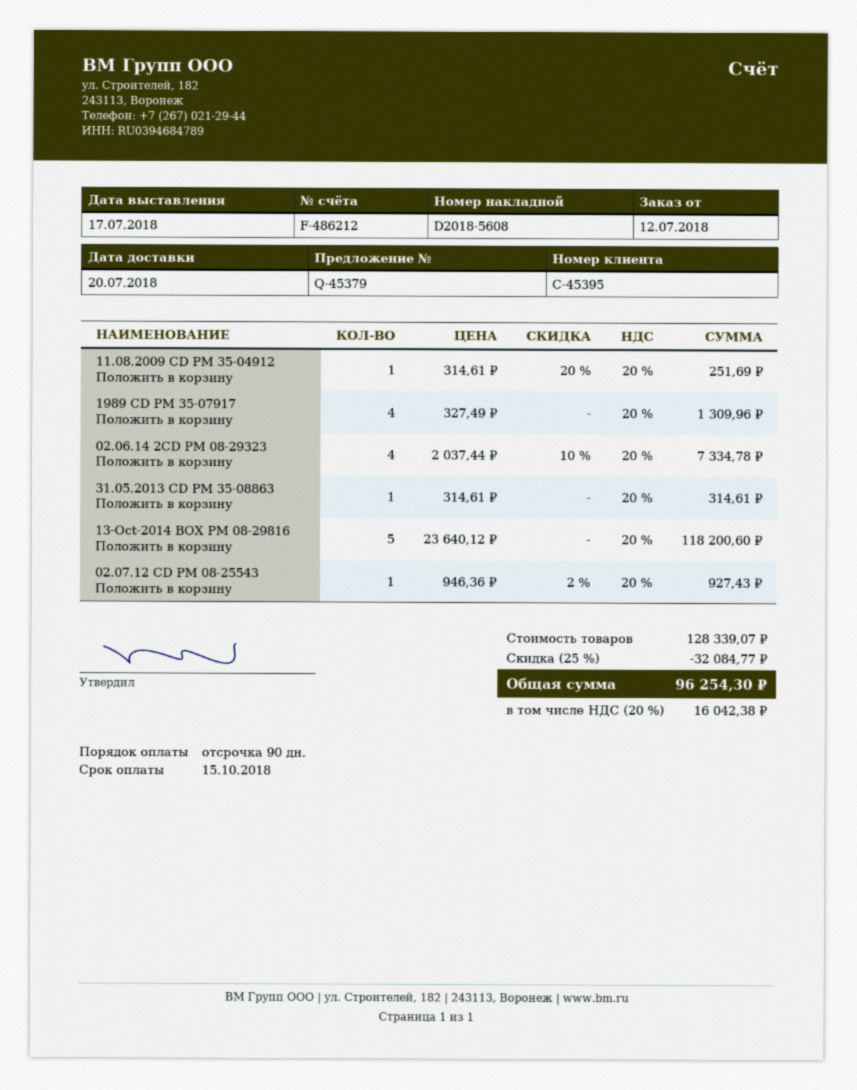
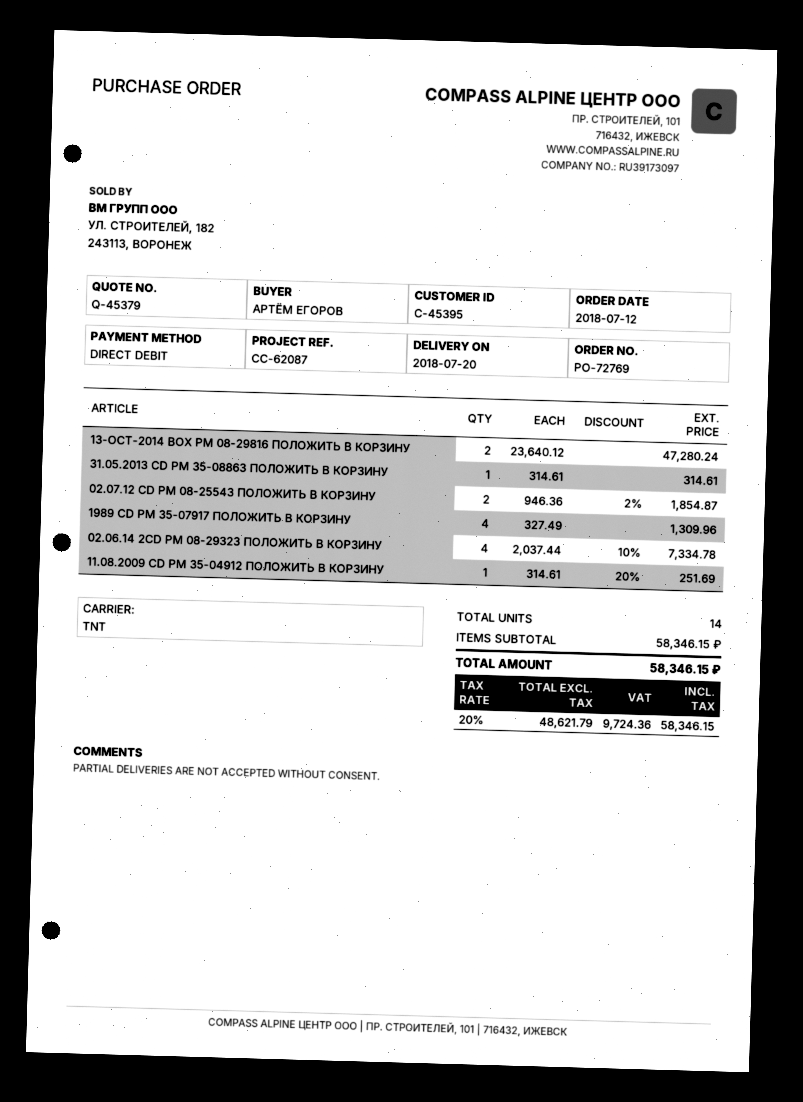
13-Oct-2014 BOX PM 08-29816 Положить в корзину: 5 x 23640.12 = 118200.60 -> 2 x 23640.12 = 47280.24
02.07.12 CD PM 08-25543 Положить в корзину: 1 x 946.36 - 2% = 927.43 -> 2 x 946.36 - 2% = 1854.87
subtotal: 128339.07 -> 58346.15
discount: 25% = 32084.77 -> none
tax: 20% = 16042.38 -> 20% = 9724.36
total: 96254.30 -> 58346.15

